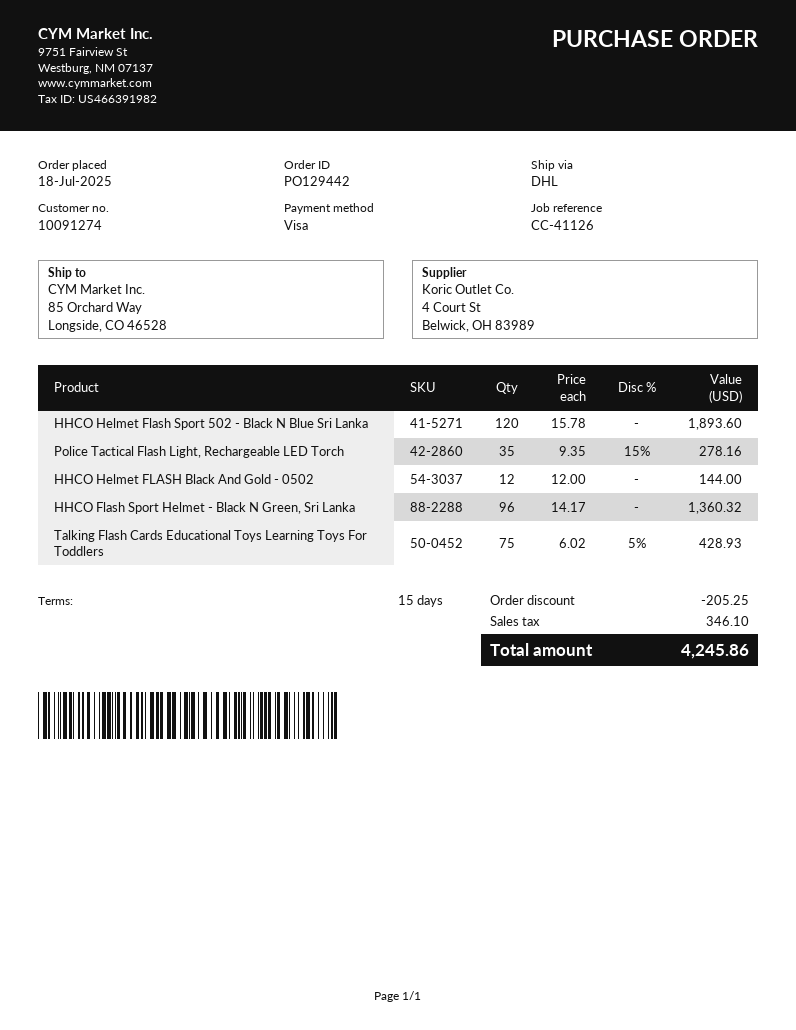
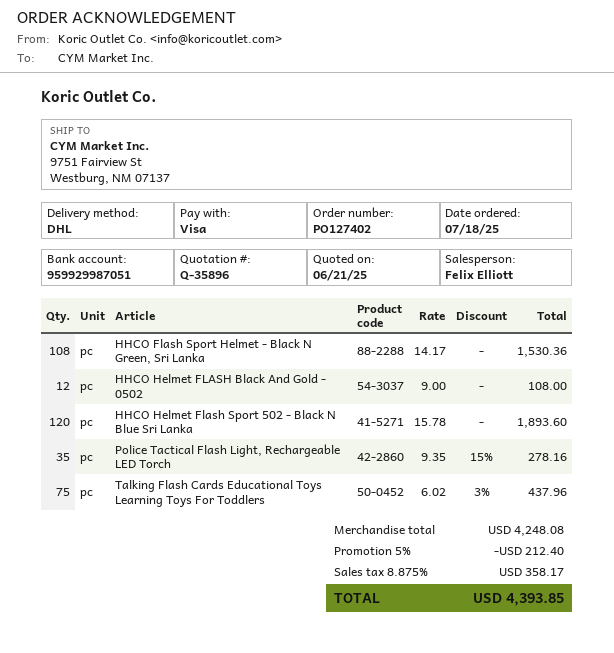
order number: PO129442 -> PO127402
ship to: 85 Orchard Way, Longside, CO 46528 -> 9751 Fairview St, Westburg, NM 07137
HHCO Helmet FLASH Black And Gold - 0502: 12 x 12.00 = 144.00 -> 12 x 9.00 = 108.00
HHCO Flash Sport Helmet - Black N Green, Sri Lanka: 96 x 14.17 = 1360.32 -> 108 x 14.17 = 1530.36
Talking Flash Cards Educational Toys Learning Toys For Toddlers: 75 x 6.02 - 5% = 428.93 -> 75 x 6.02 - 3% = 437.96
discount: 205.25 -> 212.40
tax: 346.10 -> 358.17
total: 4245.86 -> 4393.85

